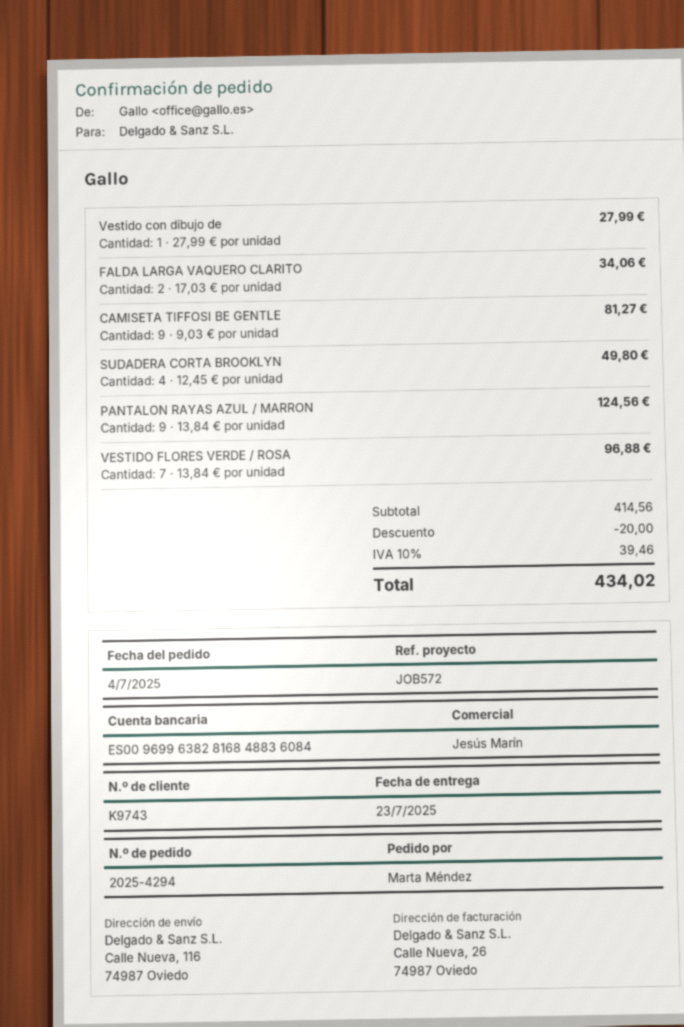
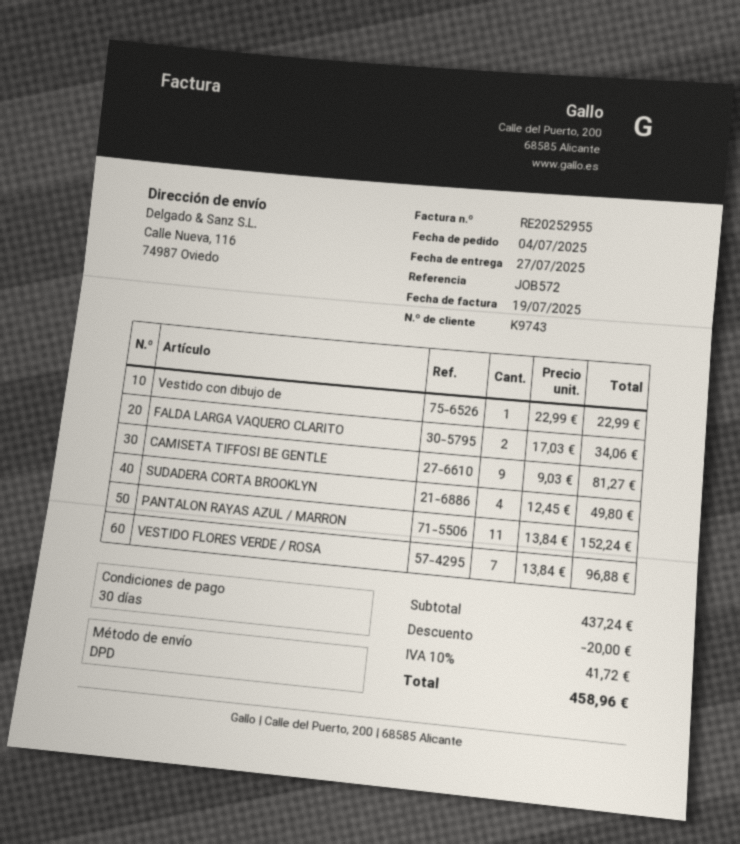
delivery date: 2025-07-23 -> 2025-07-27
Vestido con dibujo de: 1 x 27.99 = 27.99 -> 1 x 22.99 = 22.99
PANTALON RAYAS AZUL / MARRON: 9 x 13.84 = 124.56 -> 11 x 13.84 = 152.24
subtotal: 414.56 -> 437.24
tax: 10% = 39.46 -> 10% = 41.72
total: 434.02 -> 458.96

